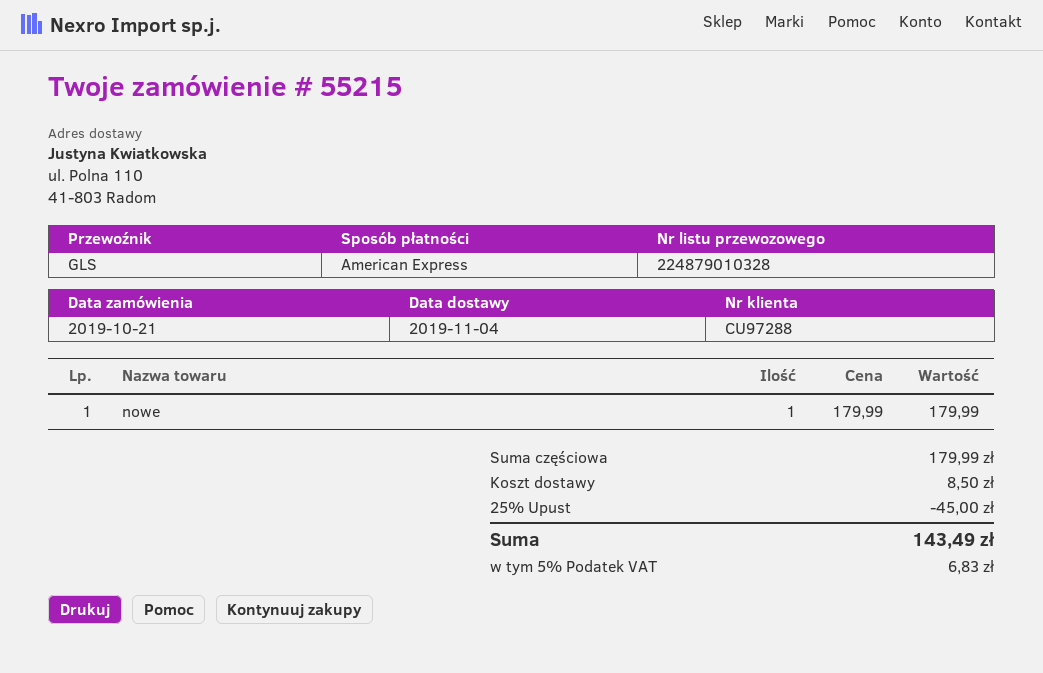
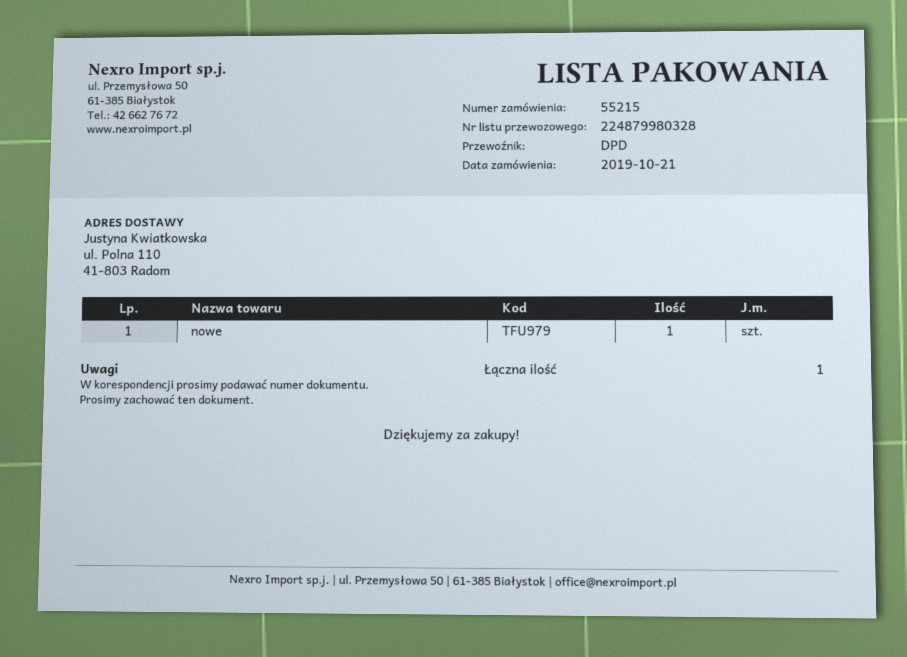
shipping method: GLS -> DPD
tracking number: 224879010328 -> 224879980328

